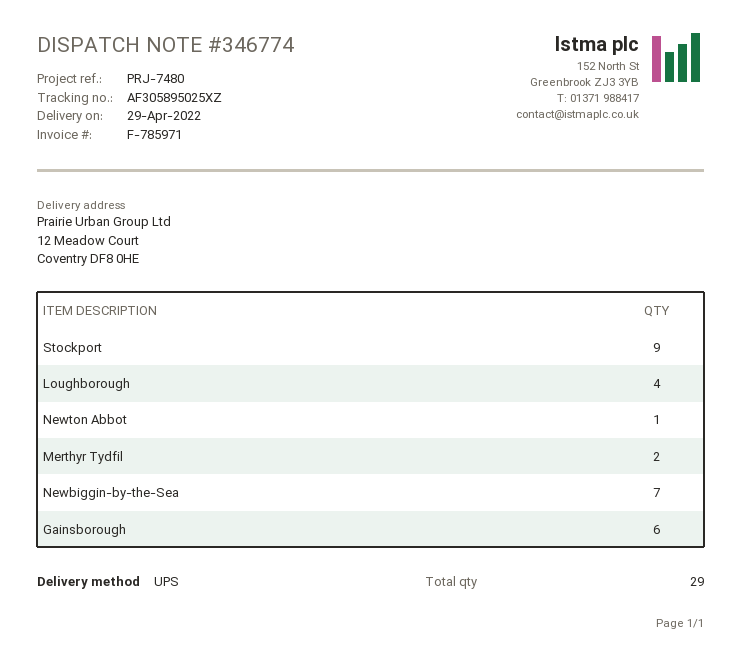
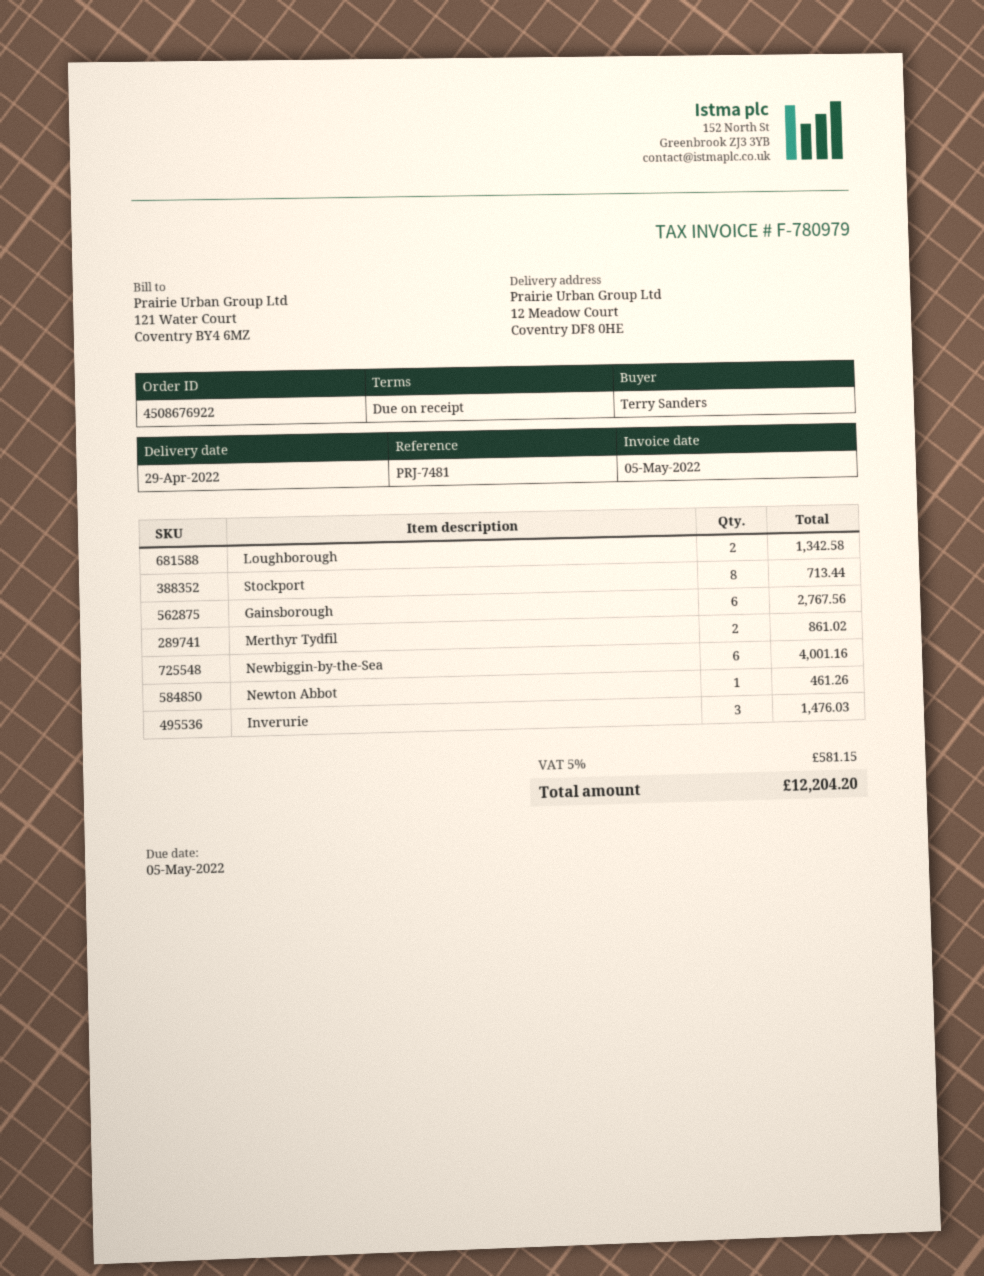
invoice number: F-785971 -> F-780979
reference: PRJ-7480 -> PRJ-7481
Stockport: 9 -> 8
Loughborough: 4 -> 2
Newbiggin-by-the-Sea: 7 -> 6
Inverurie: none -> 3

